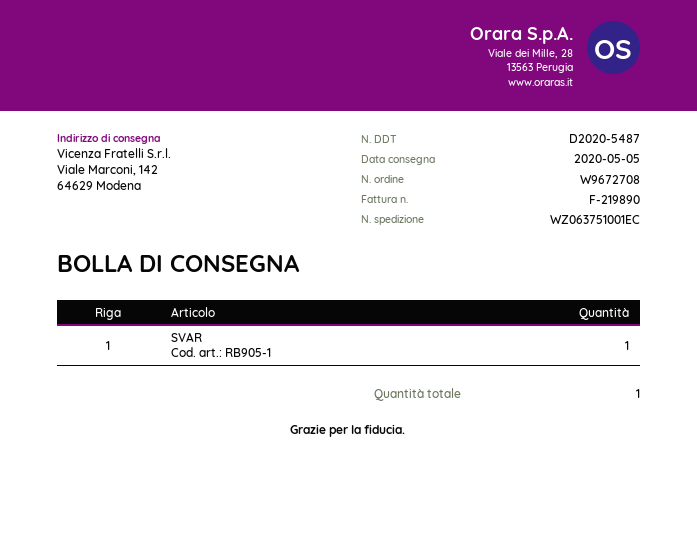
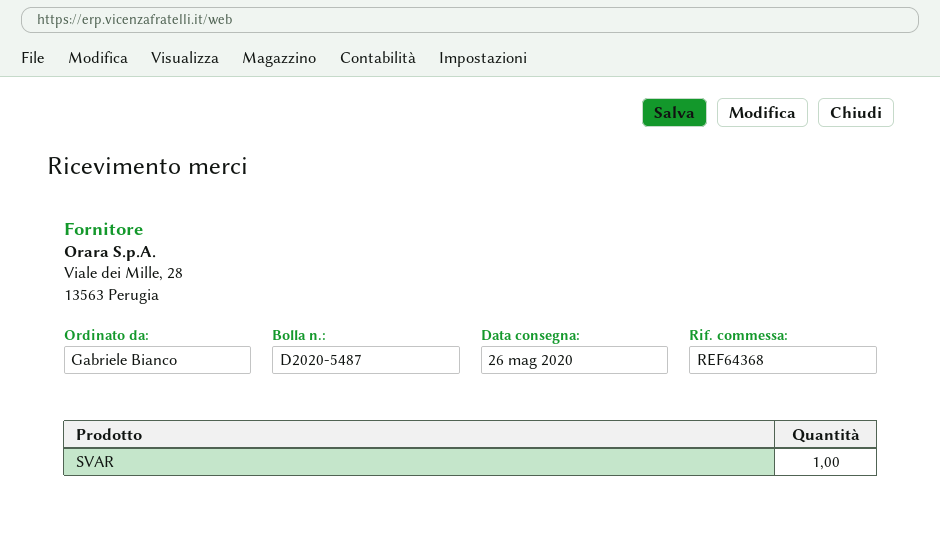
delivery date: 2020-05-05 -> 2020-05-26

